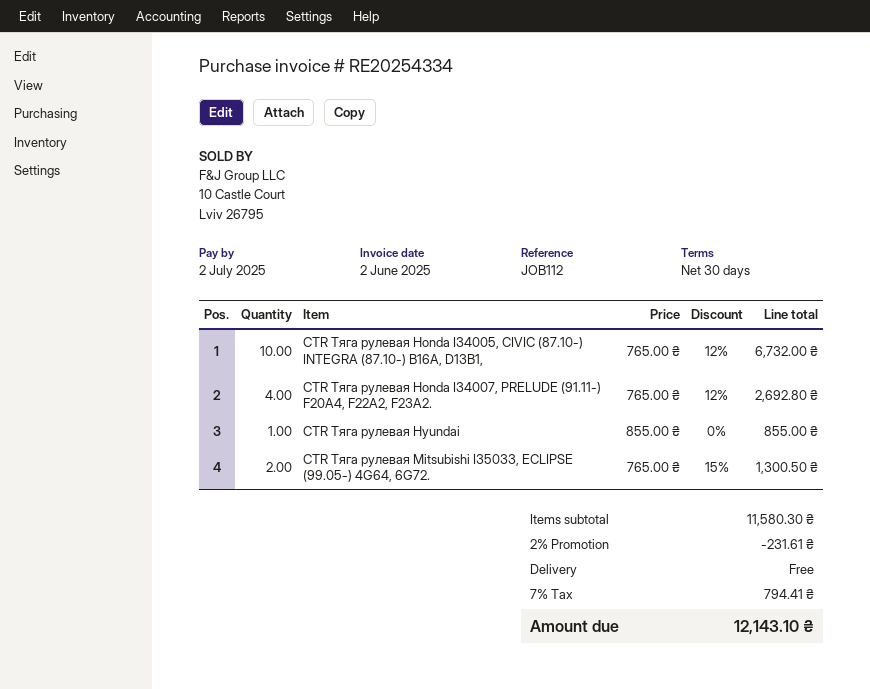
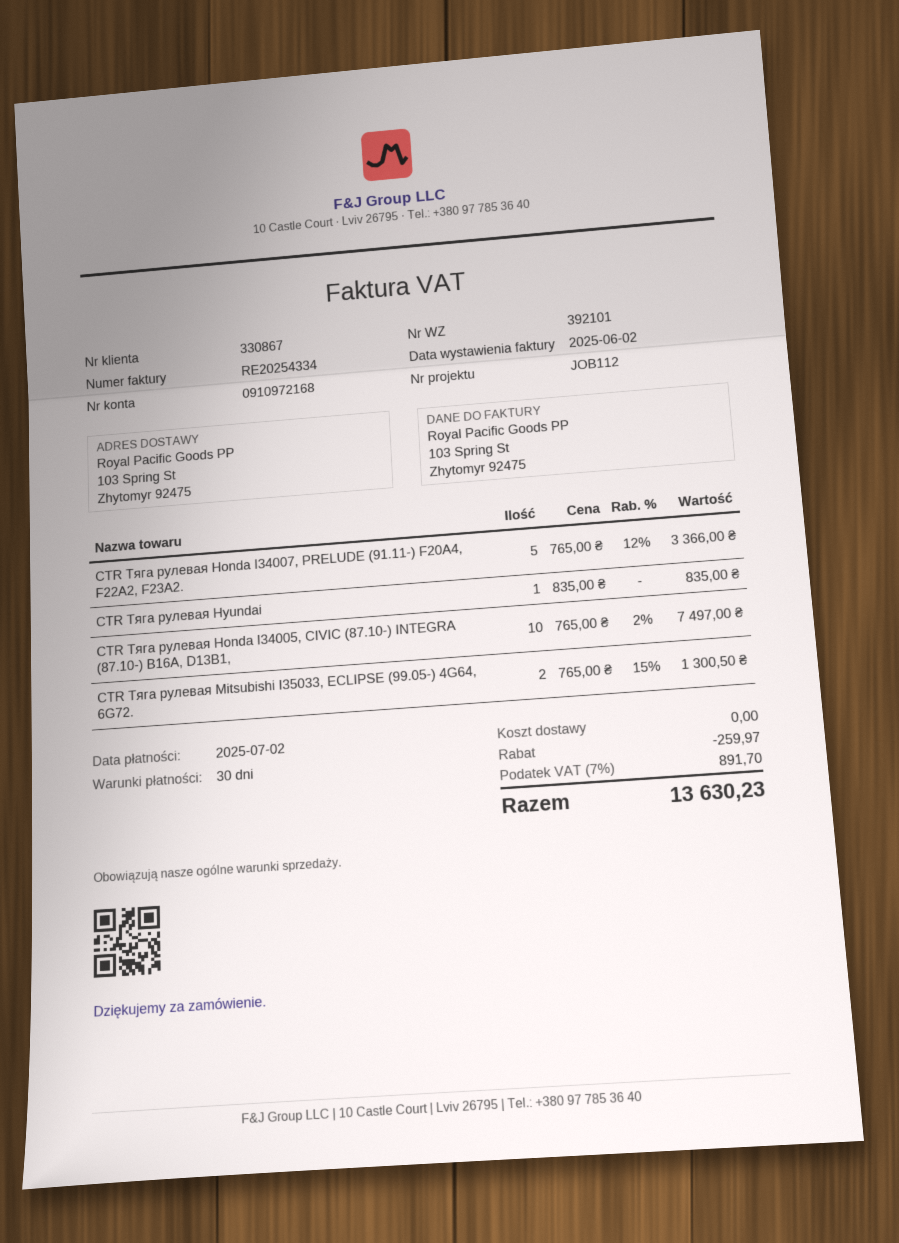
CTR Тяга рулевая Honda I34005, CIVIC (87.10-) INTEGRA (87.10-) B16A, D13B1,: 10 x 765.00 - 12% = 6732.00 -> 10 x 765.00 - 2% = 7497.00
CTR Тяга рулевая Honda I34007, PRELUDE (91.11-) F20A4, F22A2, F23A2.: 4 x 765.00 - 12% = 2692.80 -> 5 x 765.00 - 12% = 3366.00
CTR Тяга рулевая Hyundai: 1 x 855.00 = 855.00 -> 1 x 835.00 = 835.00
discount: 231.61 -> 259.97
tax: 7% = 794.41 -> 7% = 891.70
total: 12143.10 -> 13630.23

